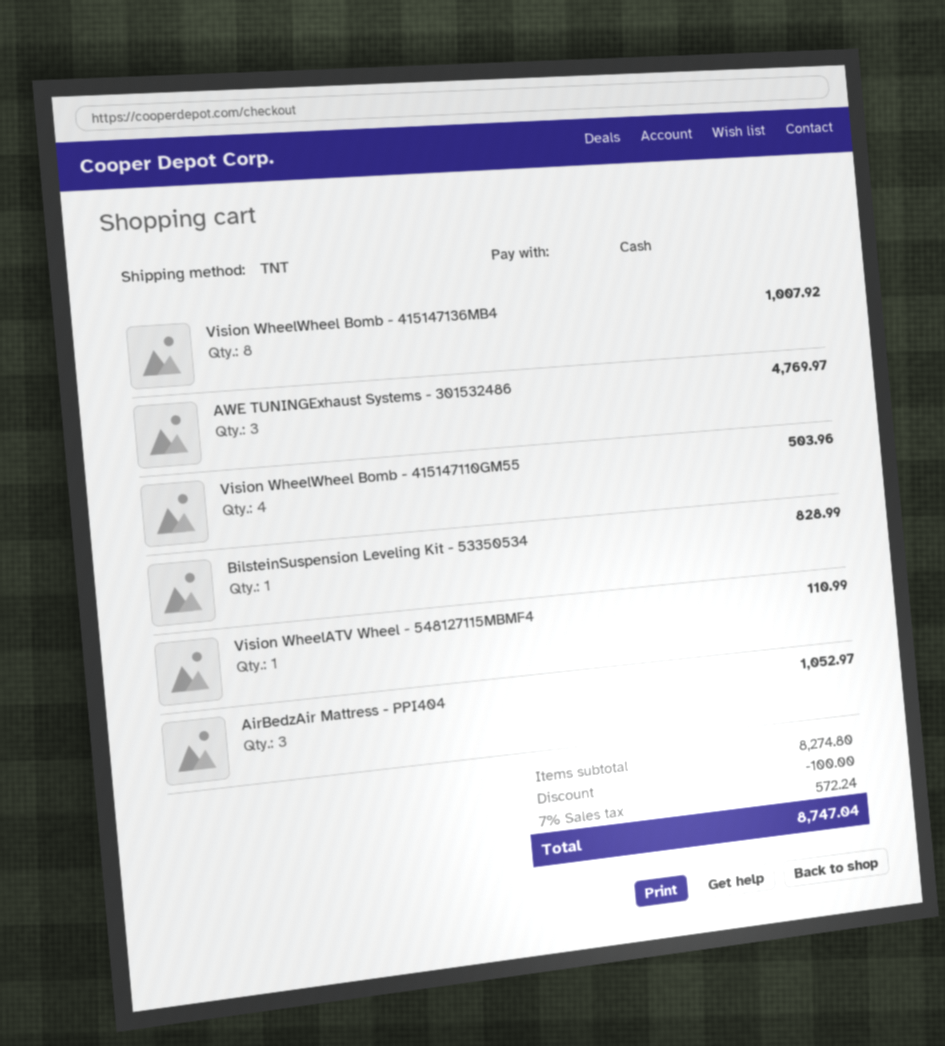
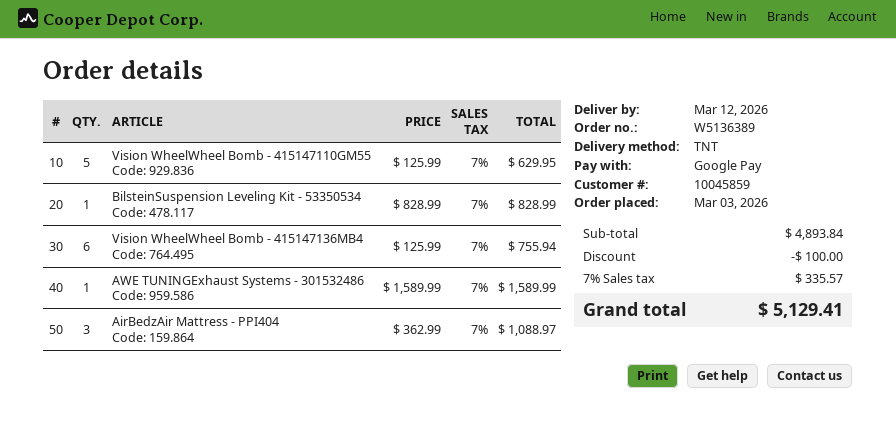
payment method: cash -> Google Pay
Vision WheelWheel Bomb - 415147136MB4: 8 for 1007.92 -> 6 for 755.94
AWE TUNINGExhaust Systems - 301532486: 3 for 4769.97 -> 1 for 1589.99
Vision WheelWheel Bomb - 415147110GM55: 4 for 503.96 -> 5 for 629.95
Vision WheelATV Wheel - 548127115MBMF4: 1 for 110.99 -> none
AirBedzAir Mattress - PPI404: 3 for 1052.97 -> 3 for 1088.97
subtotal: 8274.80 -> 4893.84
tax: 7% = 572.24 -> 7% = 335.57
total: 8747.04 -> 5129.41

